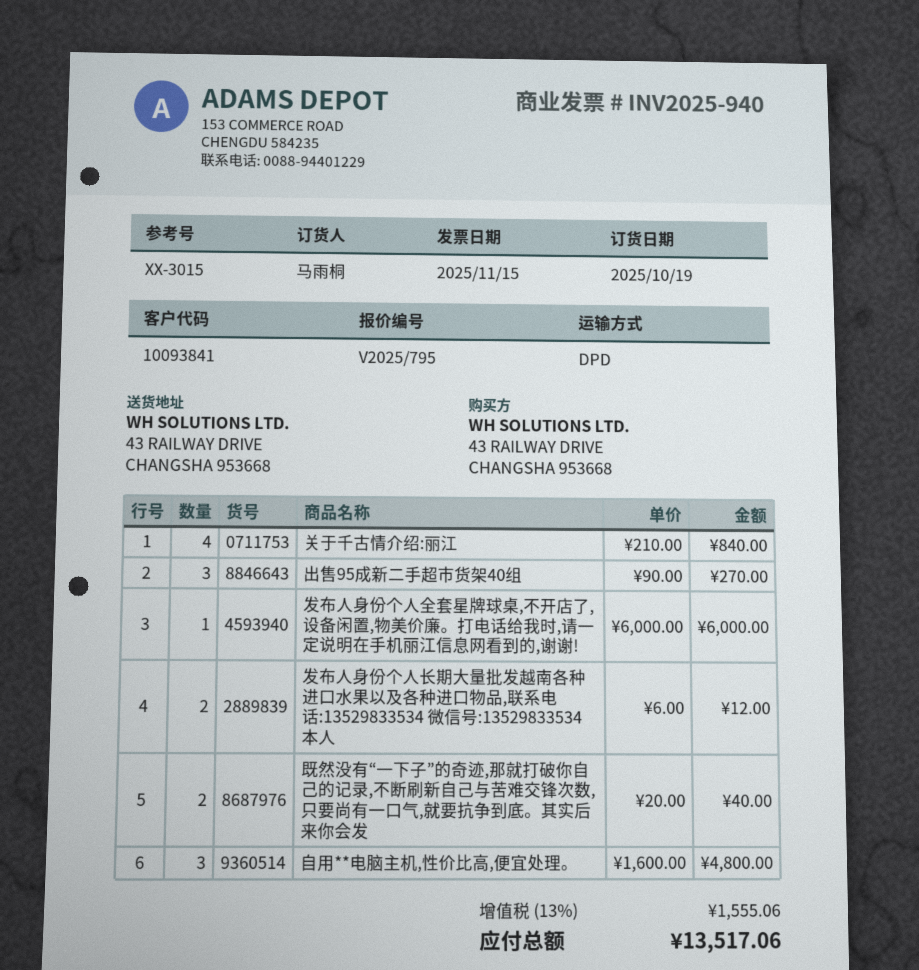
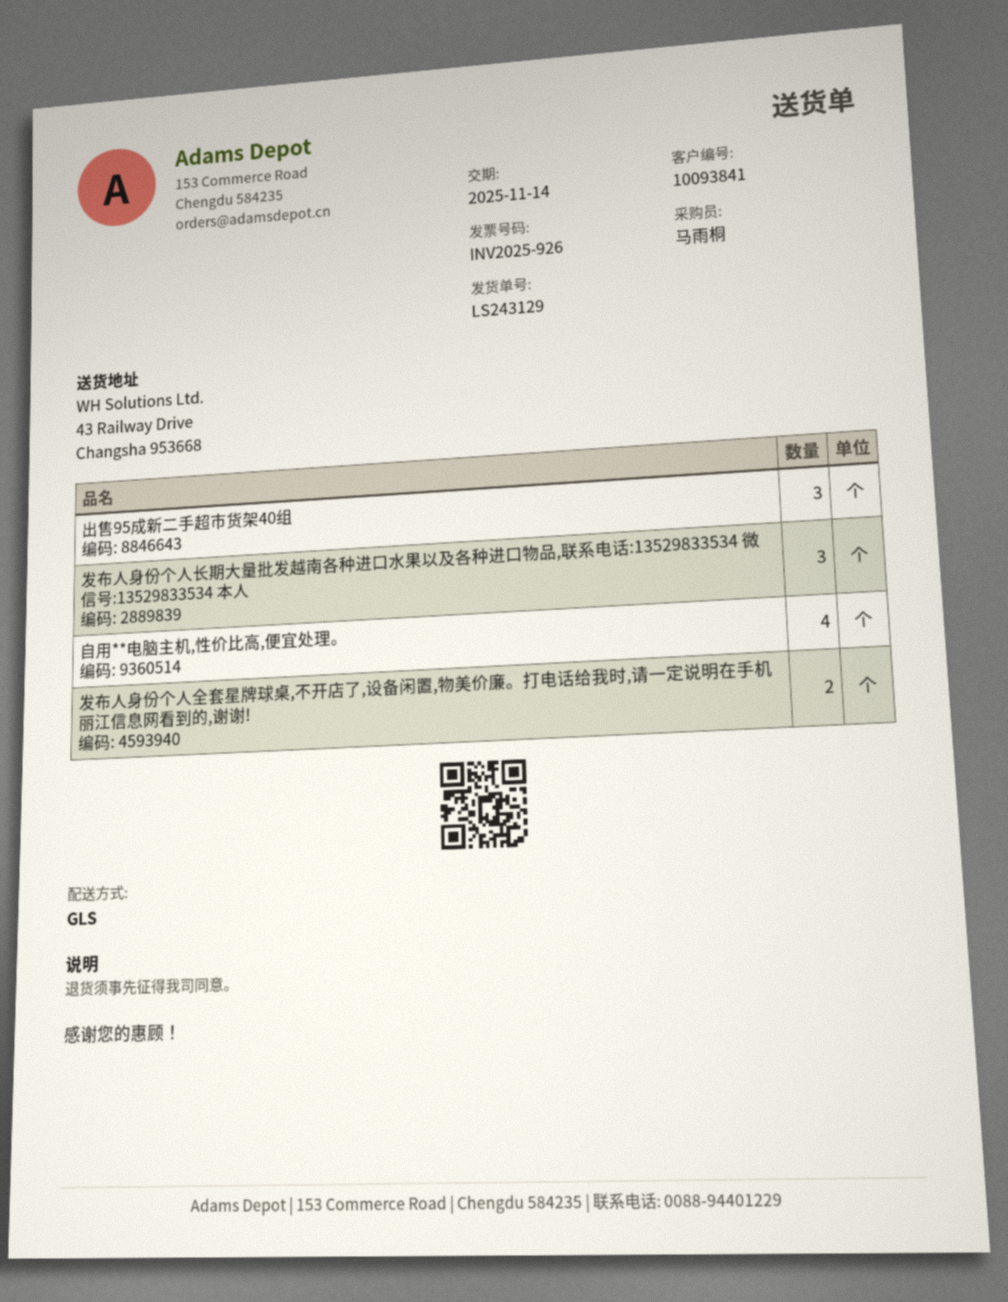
invoice number: INV2025-940 -> INV2025-926
shipping method: DPD -> GLS
关于千古情介绍:丽江: 4 -> none
发布人身份个人全套星牌球桌,不开店了,设备闲置,物美价廉。打电话给我时,请一定说明在手机丽江信息网看到的,谢谢!: 1 -> 2
发布人身份个人长期大量批发越南各种进口水果以及各种进口物品,联系电话:13529833534 微信号:13529833534 本人: 2 -> 3
既然没有“一下子”的奇迹,那就打破你自己的记录,不断刷新自己与苦难交锋次数,只要尚有一口气,就要抗争到底。其实后来你会发: 2 -> none
自用**电脑主机,性价比高,便宜处理。: 3 -> 4

